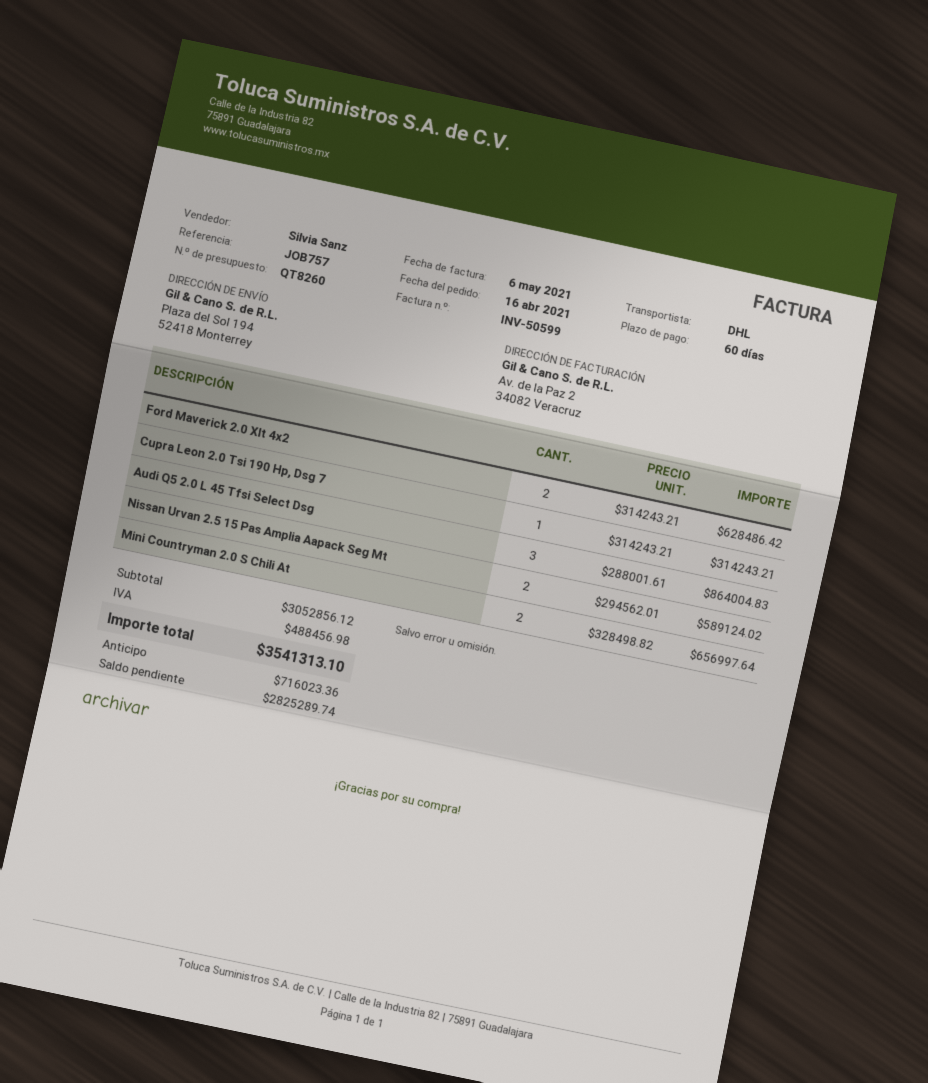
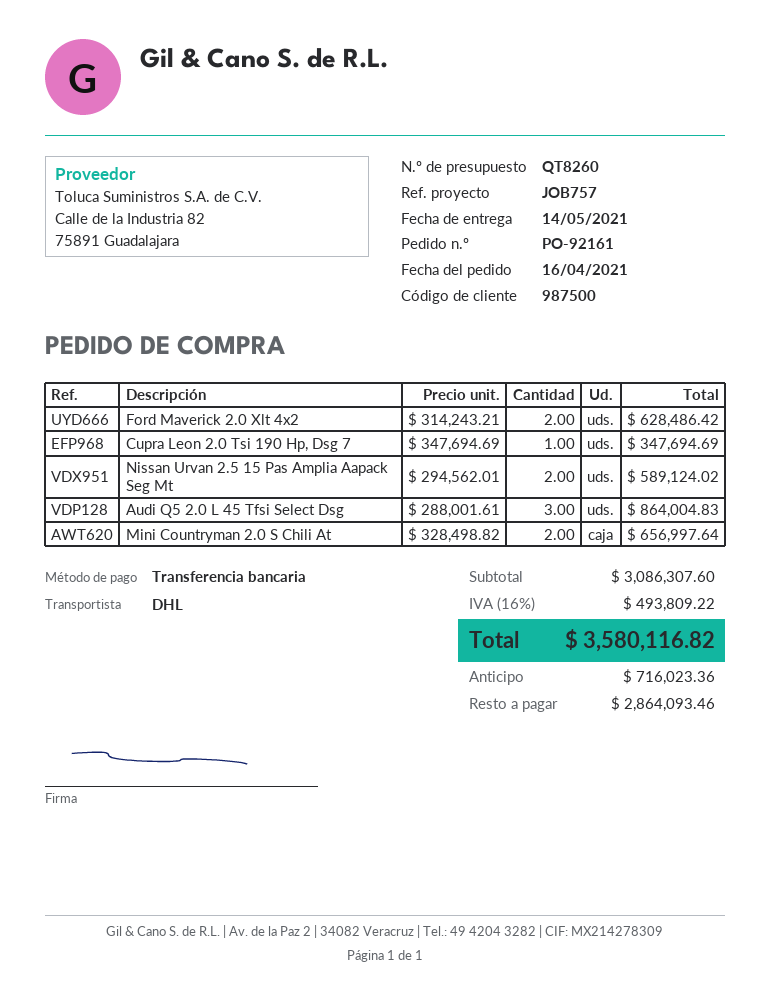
Cupra Leon 2.0 Tsi 190 Hp, Dsg 7: 1 x 314243.21 = 314243.21 -> 1 x 347694.69 = 347694.69
subtotal: 3052856.12 -> 3086307.60
tax: 488456.98 -> 493809.22
total: 3541313.10 -> 3580116.82
balance: 2825289.74 -> 2864093.46

